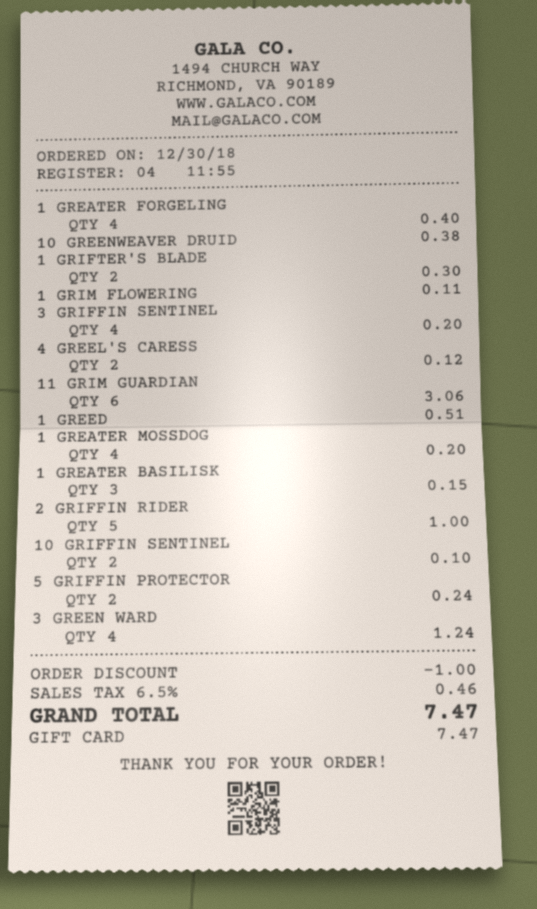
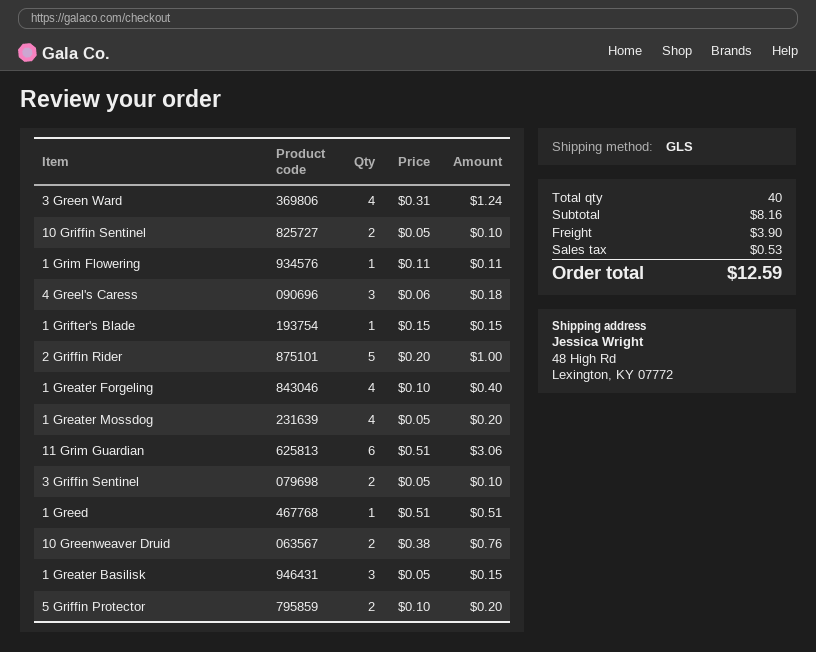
10 GREENWEAVER DRUID: 1 for 0.38 -> 2 for 0.76
1 GRIFTER'S BLADE: 2 for 0.30 -> 1 for 0.15
3 GRIFFIN SENTINEL: 4 for 0.20 -> 2 for 0.10
4 GREEL'S CARESS: 2 for 0.12 -> 3 for 0.18
5 GRIFFIN PROTECTOR: 2 for 0.24 -> 2 for 0.20
discount: 1.00 -> none
shipping: none -> 3.90
tax: 0.46 -> 0.53
total: 7.47 -> 12.59

